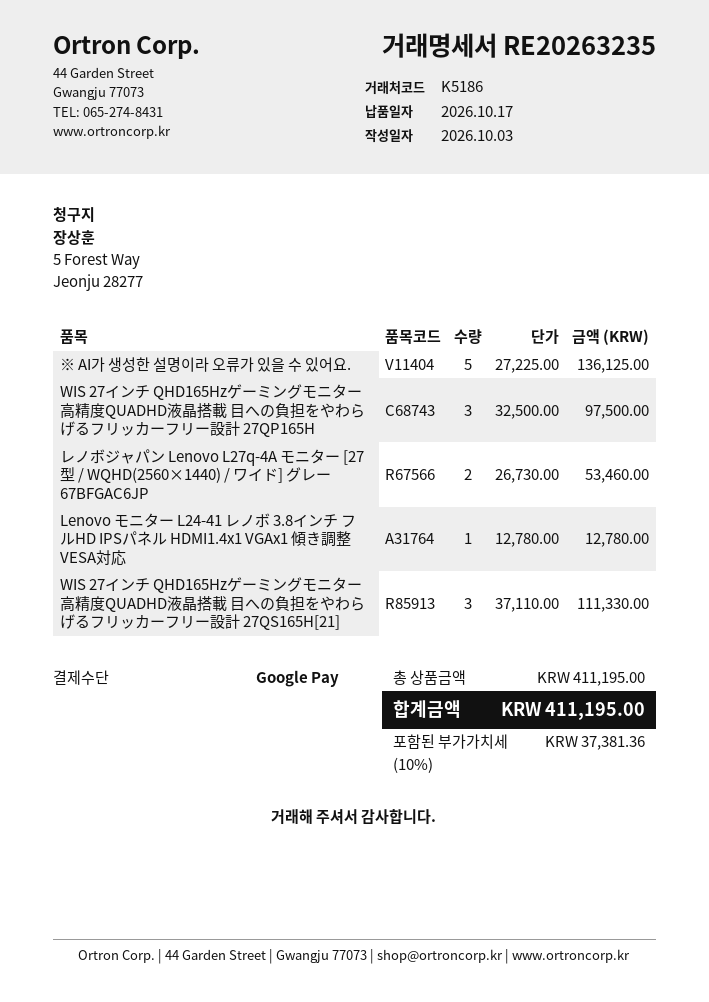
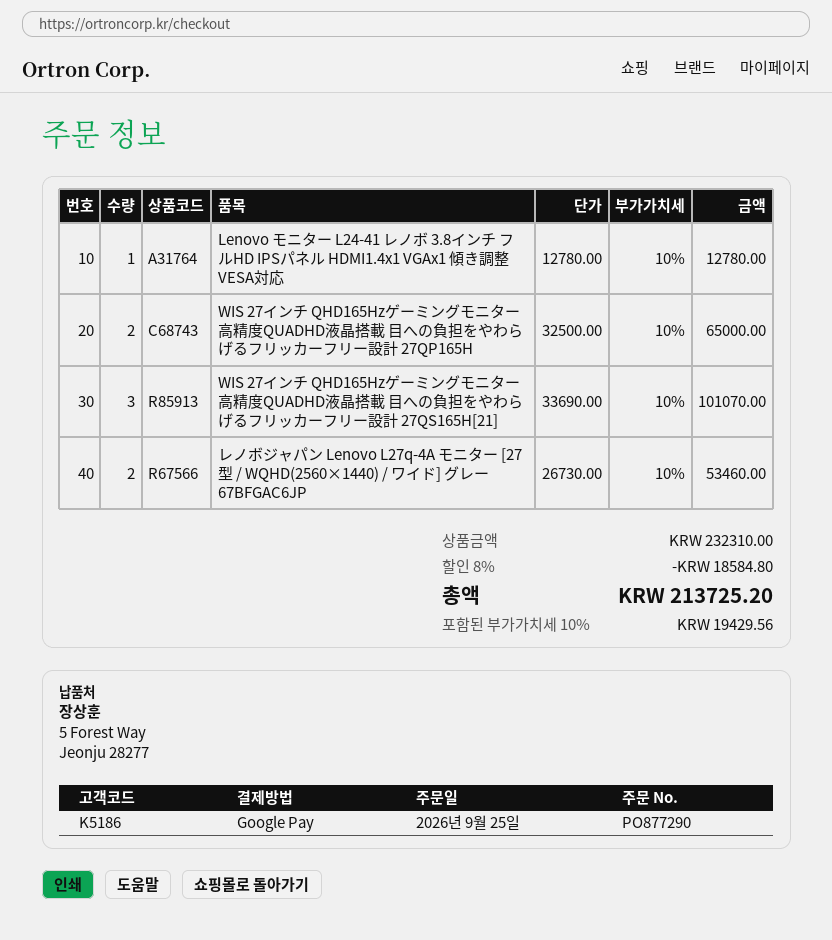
※ AI가 생성한 설명이라 오류가 있을 수 있어요.: 5 x 27225.00 = 136125.00 -> none
WIS 27インチ QHD165Hzゲーミングモニター 高精度QUADHD液晶搭載 目への負担をやわらげるフリッカーフリー設計 27QP165H: 3 x 32500.00 = 97500.00 -> 2 x 32500.00 = 65000.00
WIS 27インチ QHD165Hzゲーミングモニター 高精度QUADHD液晶搭載 目への負担をやわらげるフリッカーフリー設計 27QS165H[21]: 3 x 37110.00 = 111330.00 -> 3 x 33690.00 = 101070.00
subtotal: 411195.00 -> 232310.00
discount: none -> 8% = 18584.80
tax: 10% = 37381.36 -> 10% = 19429.56
total: 411195.00 -> 213725.20

